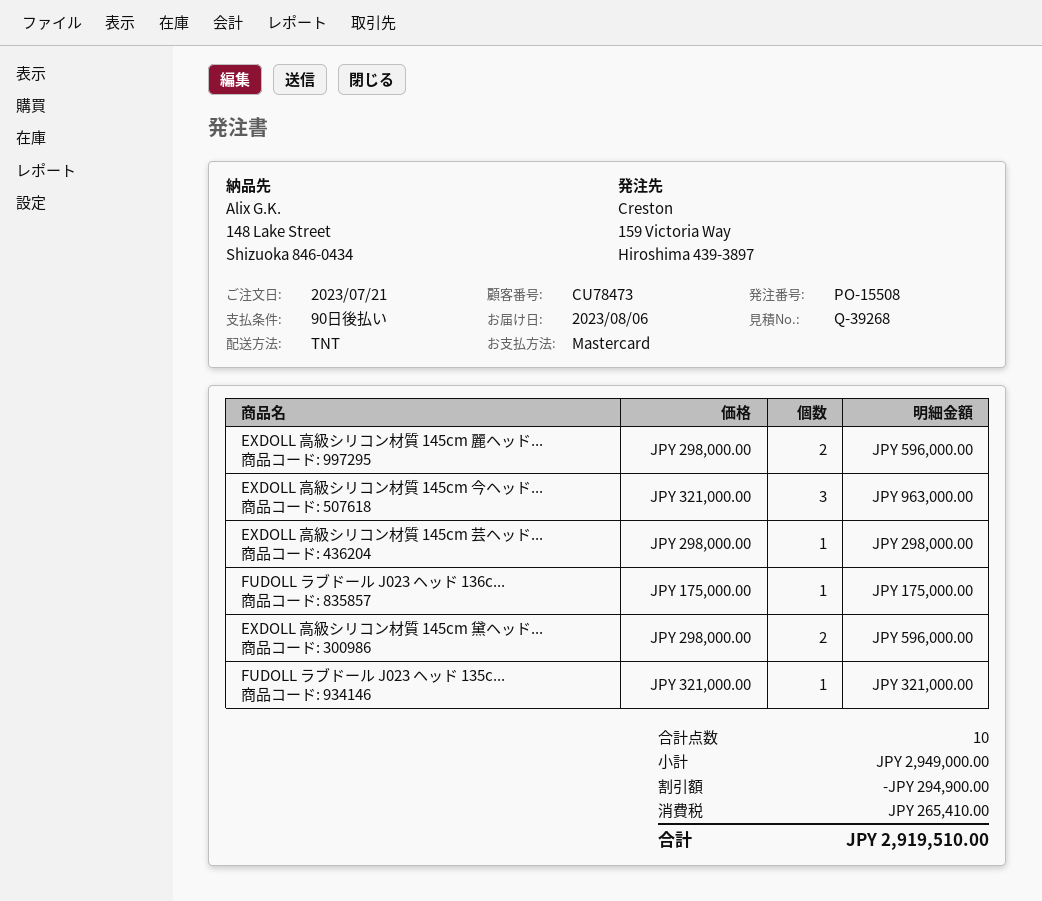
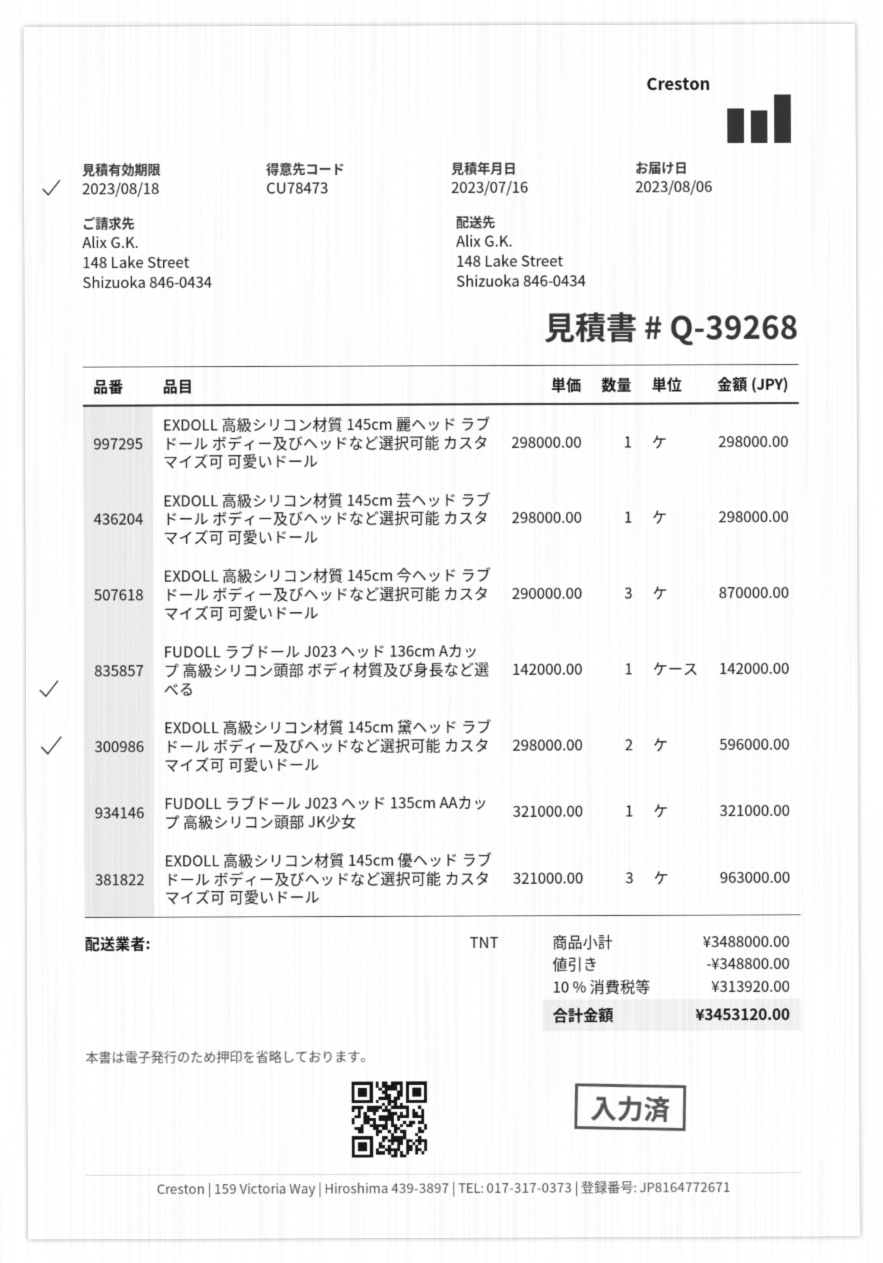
EXDOLL 高級シリコン材質 145cm 麗ヘッド...: 2 x 298000.00 = 596000.00 -> 1 x 298000.00 = 298000.00
EXDOLL 高級シリコン材質 145cm 今ヘッド...: 3 x 321000.00 = 963000.00 -> 3 x 290000.00 = 870000.00
FUDOLL ラブドール J023 ヘッド 136c...: 1 x 175000.00 = 175000.00 -> 1 x 142000.00 = 142000.00
EXDOLL 高級シリコン材質 145cm 優ヘッド ラブドール ボディー及びヘッドなど選択可能 カスタマイズ可 可愛いドール: none -> 3 x 321000.00 = 963000.00
subtotal: 2949000.00 -> 3488000.00
discount: 294900.00 -> 348800.00
tax: 265410.00 -> 313920.00
total: 2919510.00 -> 3453120.00

